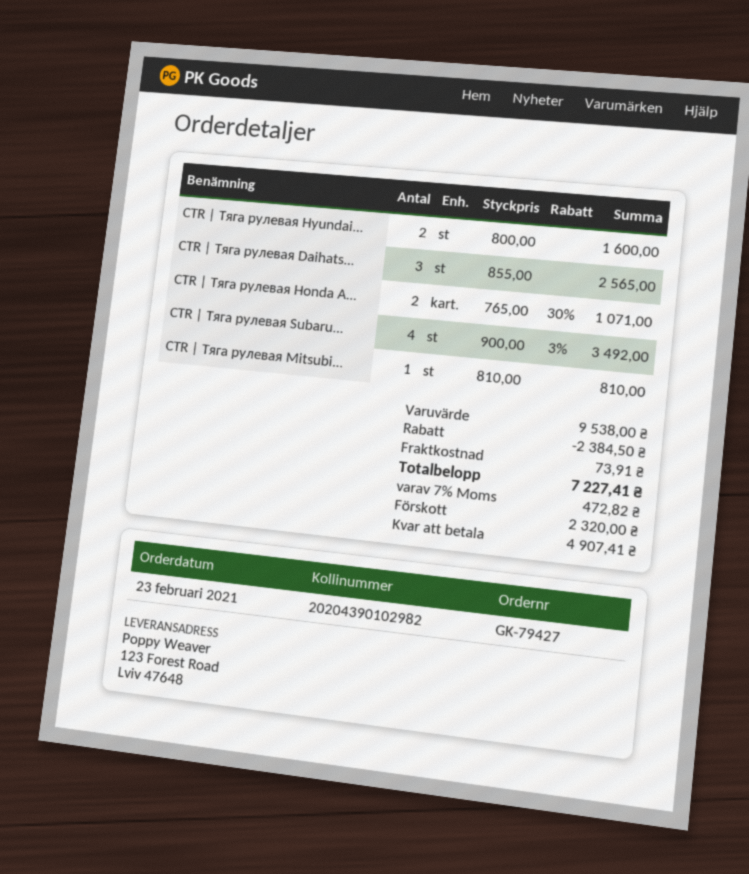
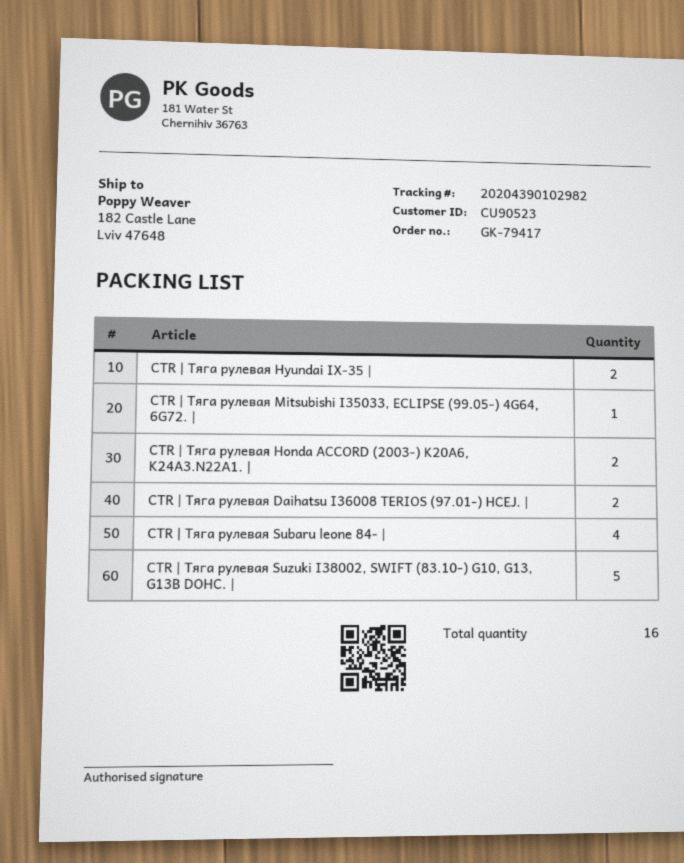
order number: GK-79427 -> GK-79417
ship to: 123 Forest Road, Lviv 47648 -> 182 Castle Lane, Lviv 47648
CTR | Тяга рулевая Daihats...: 3 -> 2
CTR | Тяга рулевая Suzuki I38002, SWIFT (83.10-) G10, G13, G13B DOHC. |: none -> 5

